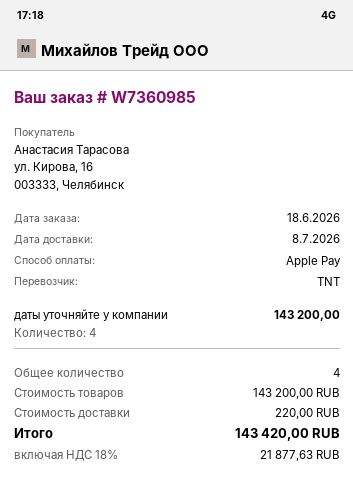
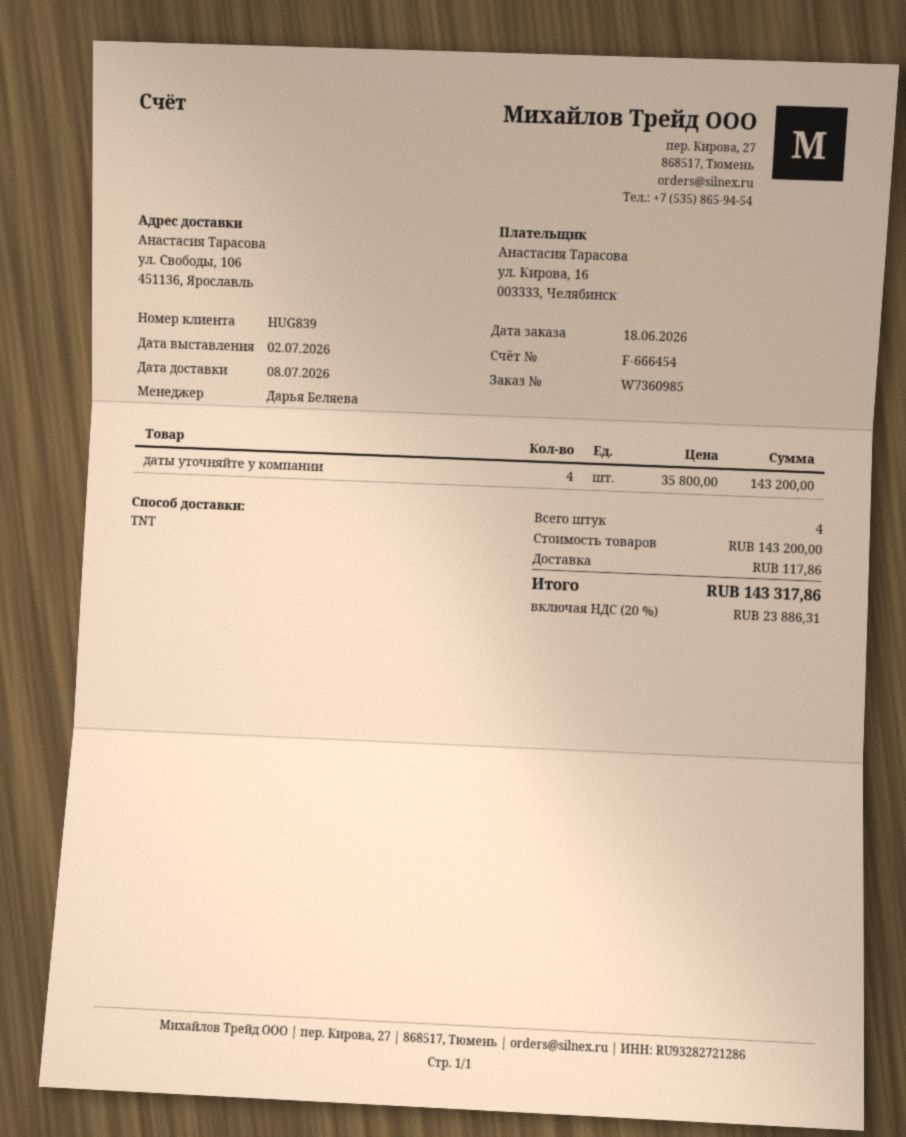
shipping: 220.00 -> 117.86
tax: 18% = 21877.63 -> 20% = 23886.31
total: 143420.00 -> 143317.86

